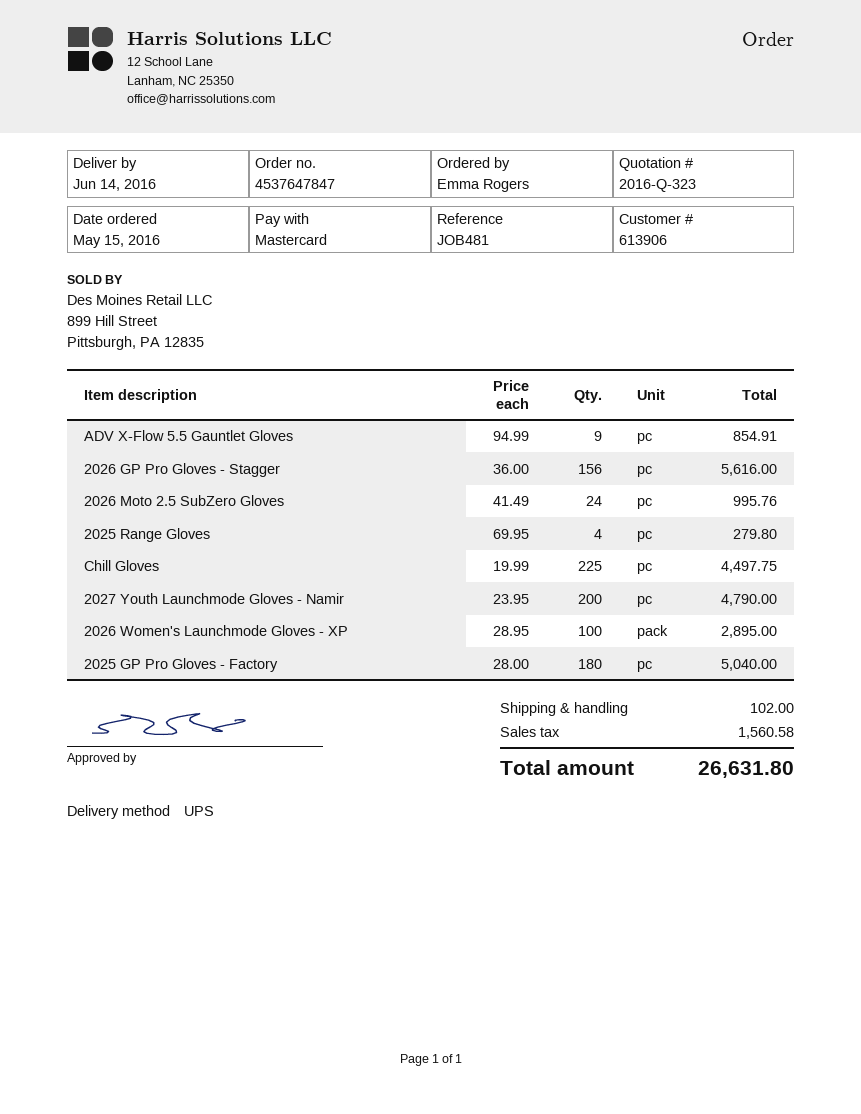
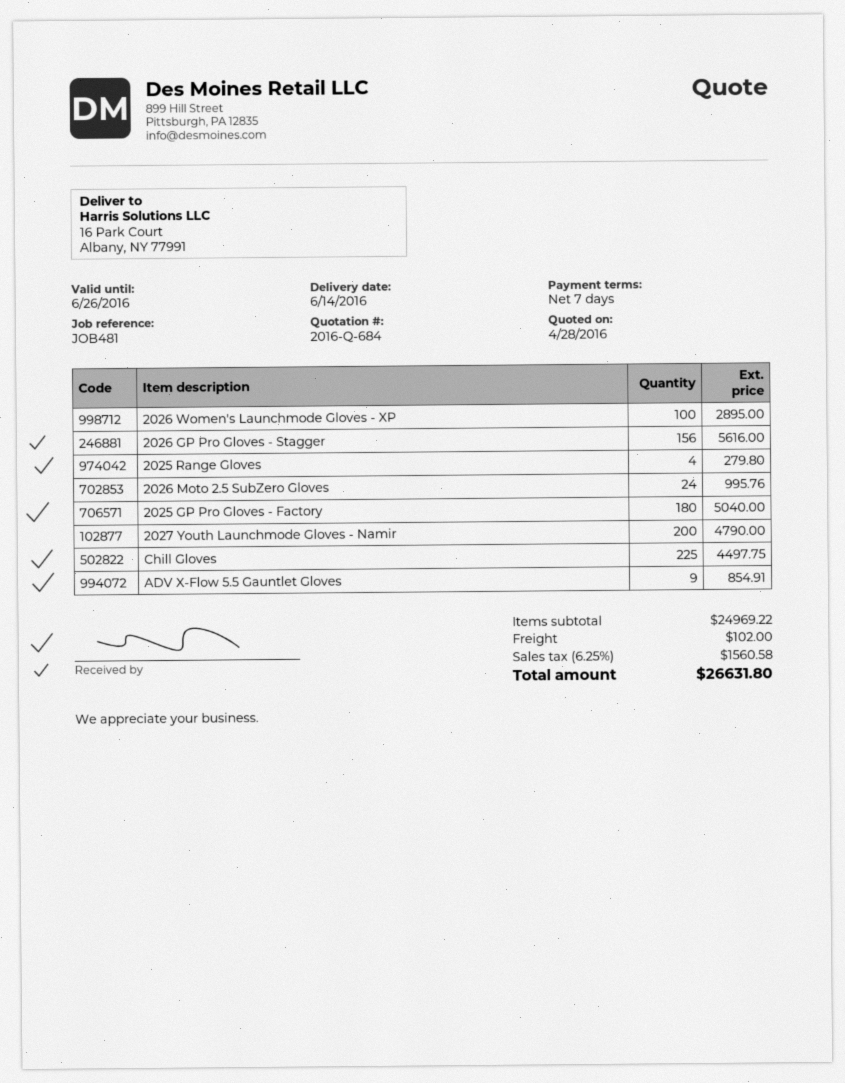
quote number: 2016-Q-323 -> 2016-Q-684

